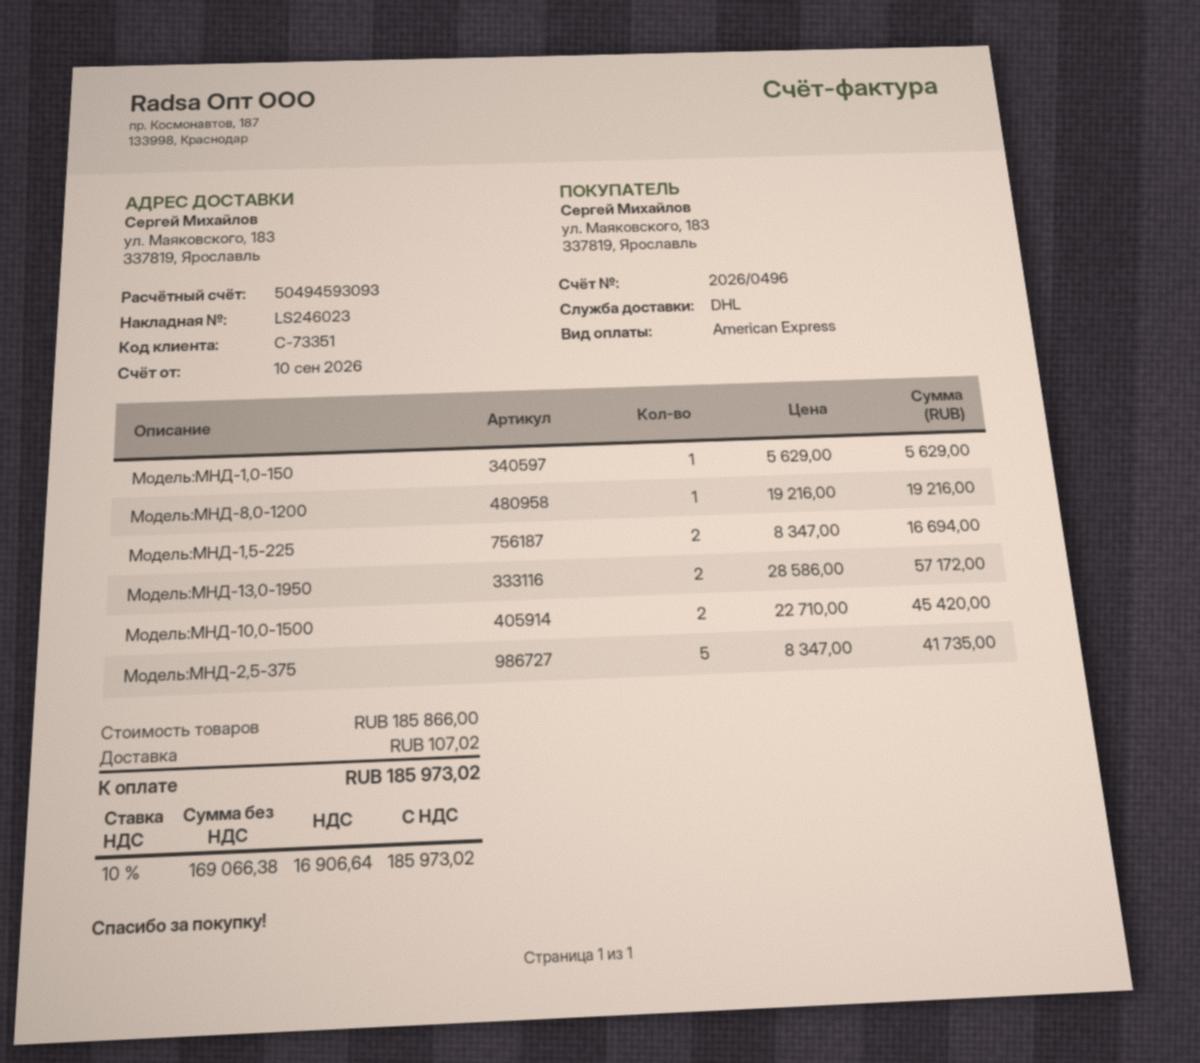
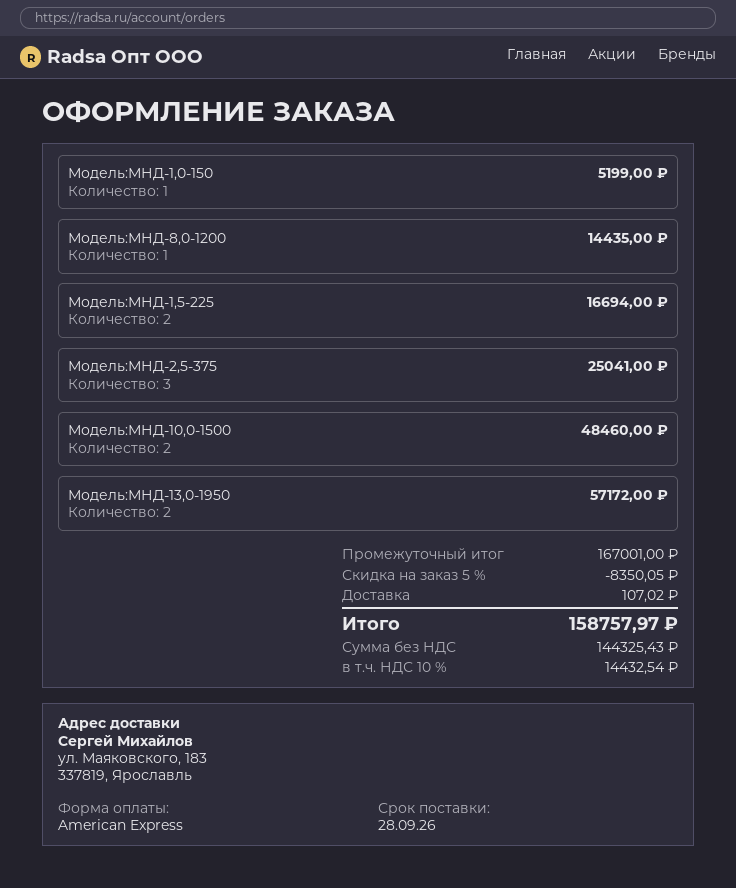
Модель:МНД-1,0-150: 1 for 5629.00 -> 1 for 5199.00
Модель:МНД-8,0-1200: 1 for 19216.00 -> 1 for 14435.00
Модель:МНД-10,0-1500: 2 for 45420.00 -> 2 for 48460.00
Модель:МНД-2,5-375: 5 for 41735.00 -> 3 for 25041.00
subtotal: 185866.00 -> 167001.00
discount: none -> 5% = 8350.05
net: 169066.38 -> 144325.43
tax: 10% = 16906.64 -> 10% = 14432.54
total: 185973.02 -> 158757.97

